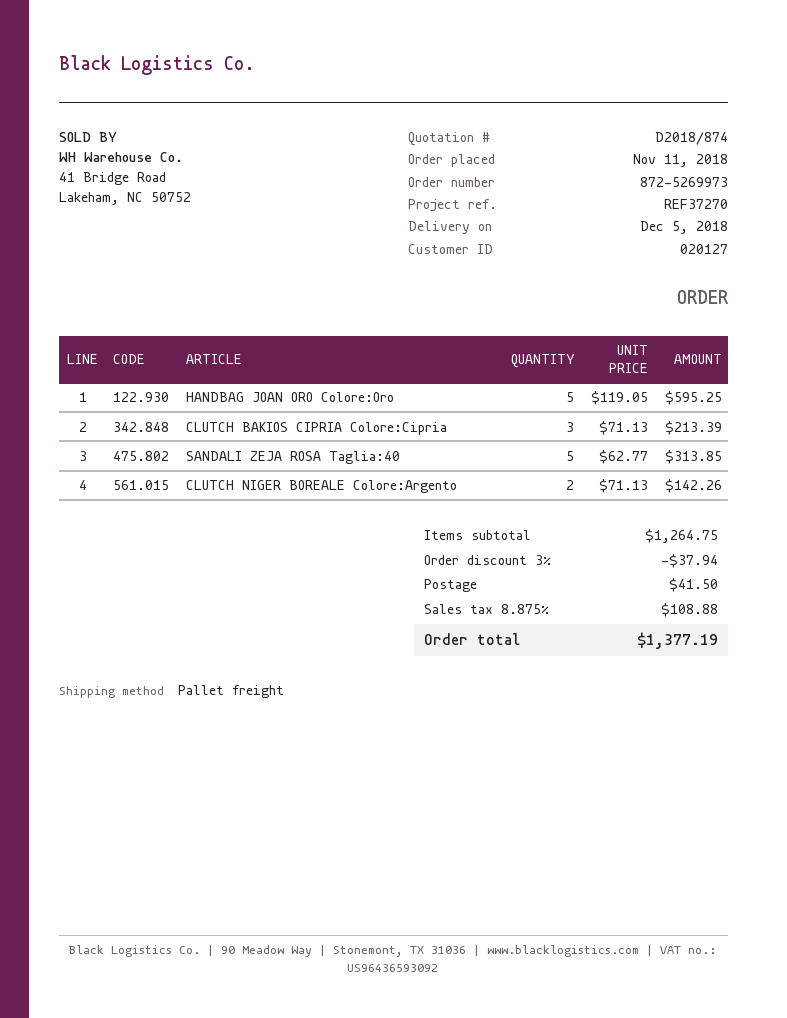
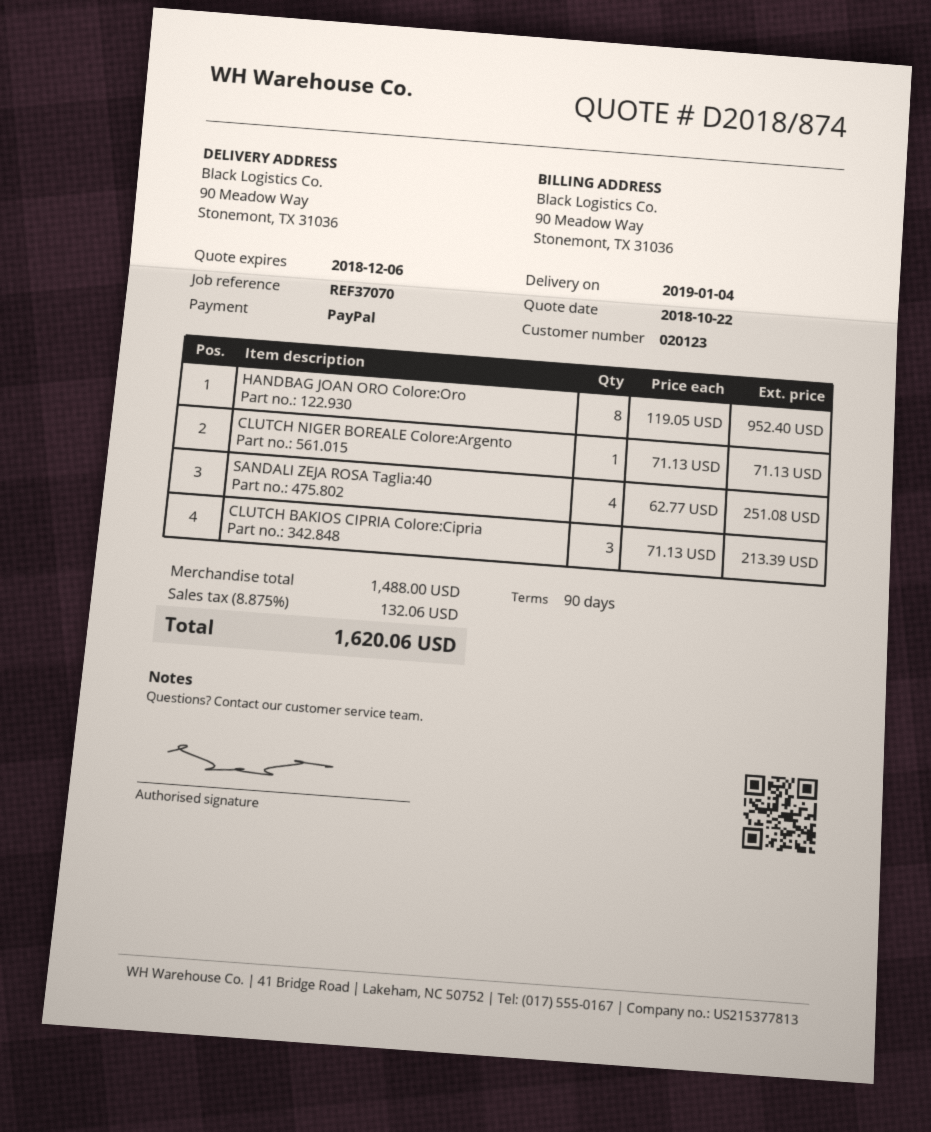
delivery date: 2018-12-05 -> 2019-01-04
customer number: 020127 -> 020123
reference: REF37270 -> REF37070
HANDBAG JOAN ORO Colore:Oro: 5 x 119.05 = 595.25 -> 8 x 119.05 = 952.40
SANDALI ZEJA ROSA Taglia:40: 5 x 62.77 = 313.85 -> 4 x 62.77 = 251.08
CLUTCH NIGER BOREALE Colore:Argento: 2 x 71.13 = 142.26 -> 1 x 71.13 = 71.13
subtotal: 1264.75 -> 1488.00
discount: 3% = 37.94 -> none
shipping: 41.50 -> none
tax: 8.875% = 108.88 -> 8.875% = 132.06
total: 1377.19 -> 1620.06

